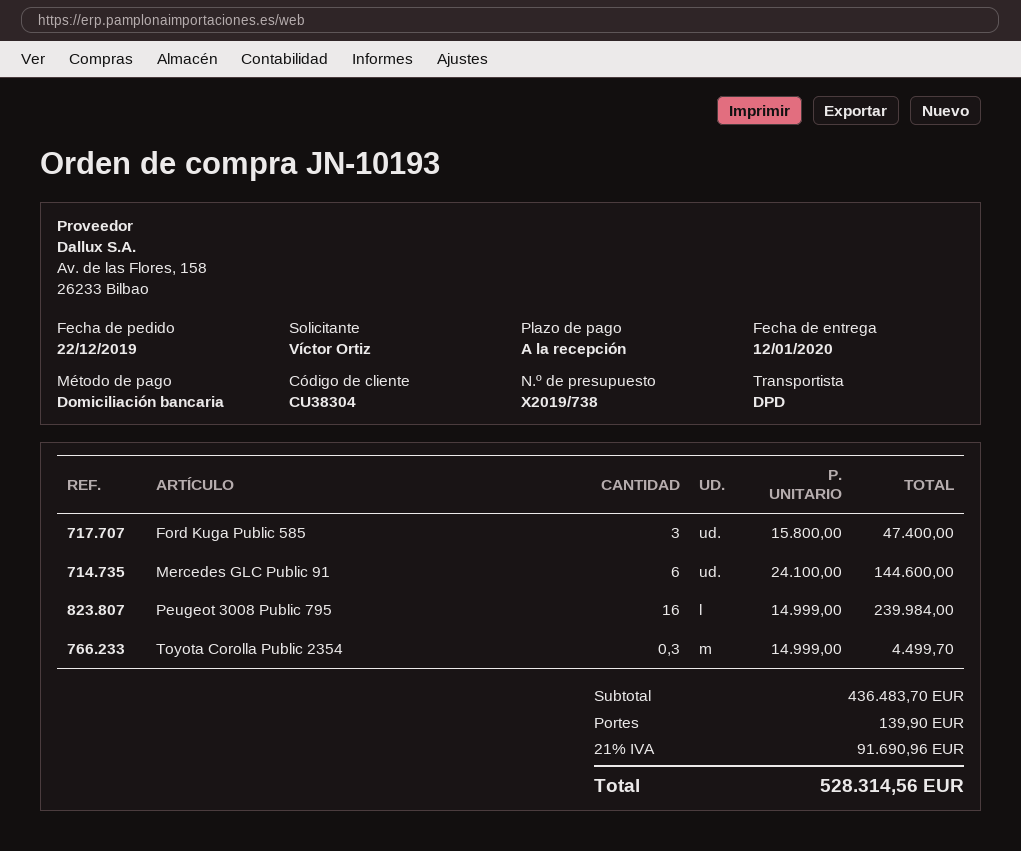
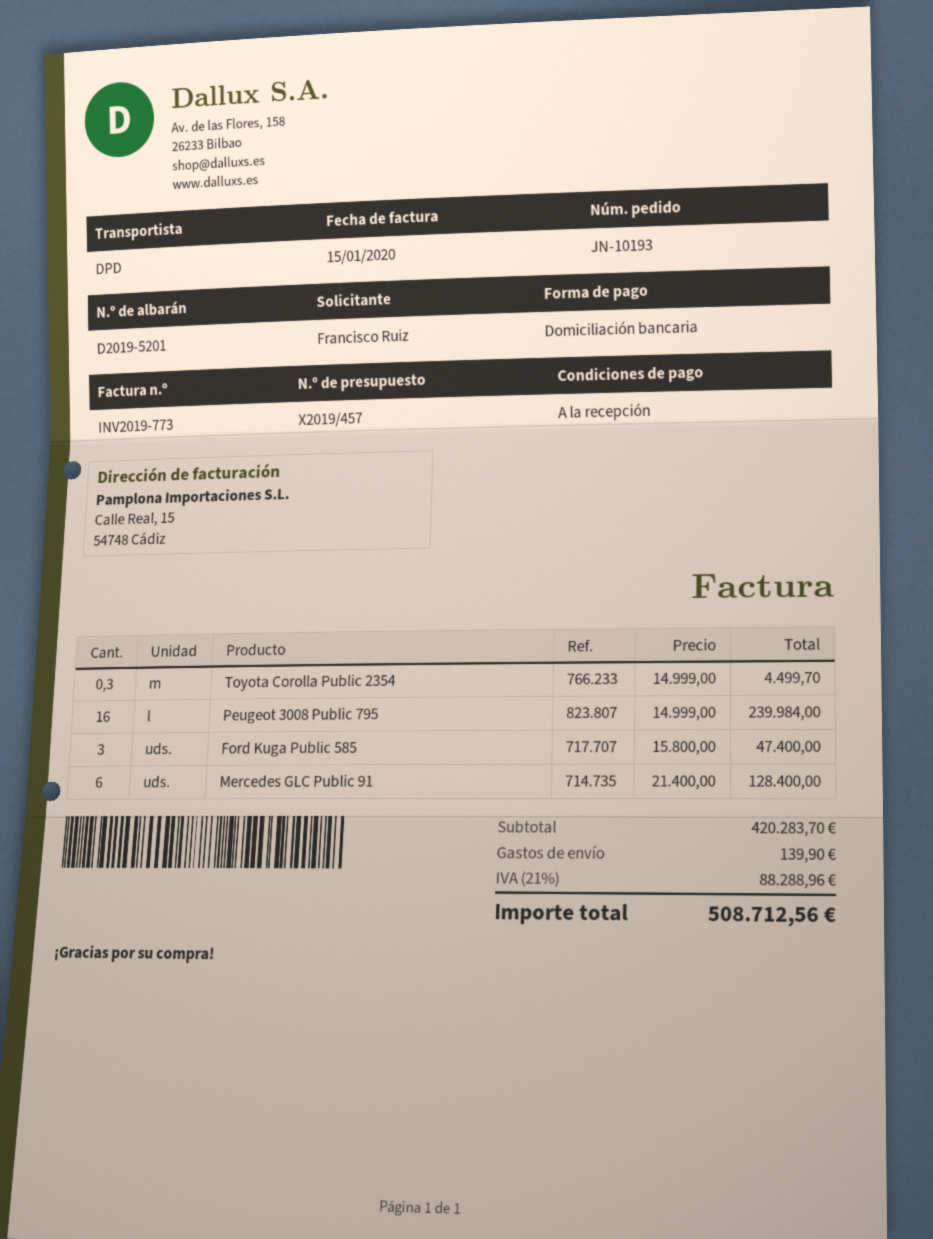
quote number: X2019/738 -> X2019/457
ordered by: Víctor Ortiz -> Francisco Ruiz
Mercedes GLC Public 91: 6 x 24100.00 = 144600.00 -> 6 x 21400.00 = 128400.00
subtotal: 436483.70 -> 420283.70
tax: 21% = 91690.96 -> 21% = 88288.96
total: 528314.56 -> 508712.56

